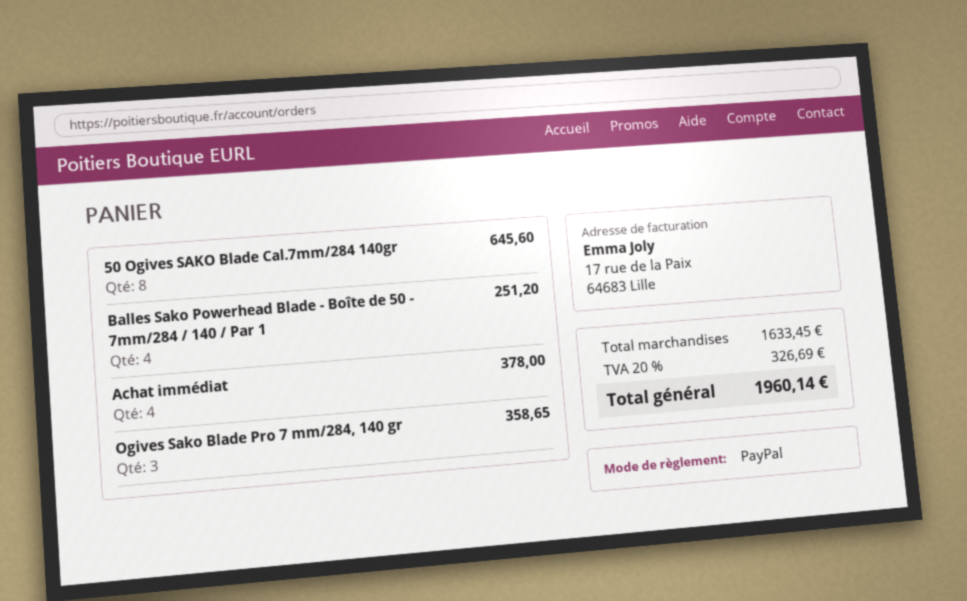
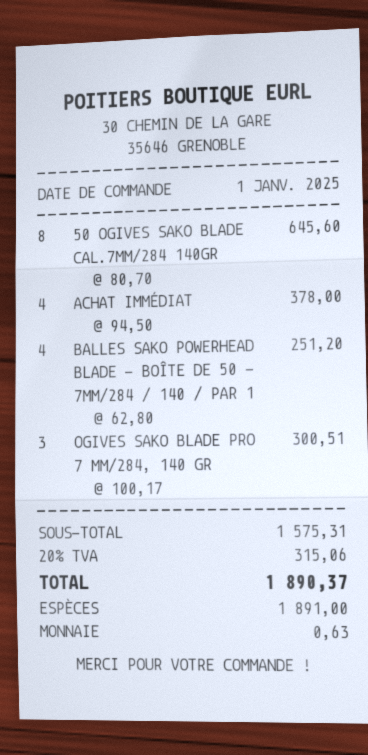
payment method: PayPal -> cash
Ogives Sako Blade Pro 7 mm/284, 140 gr: 3 for 358.65 -> 3 for 300.51
subtotal: 1633.45 -> 1575.31
tax: 20% = 326.69 -> 20% = 315.06
total: 1960.14 -> 1890.37

